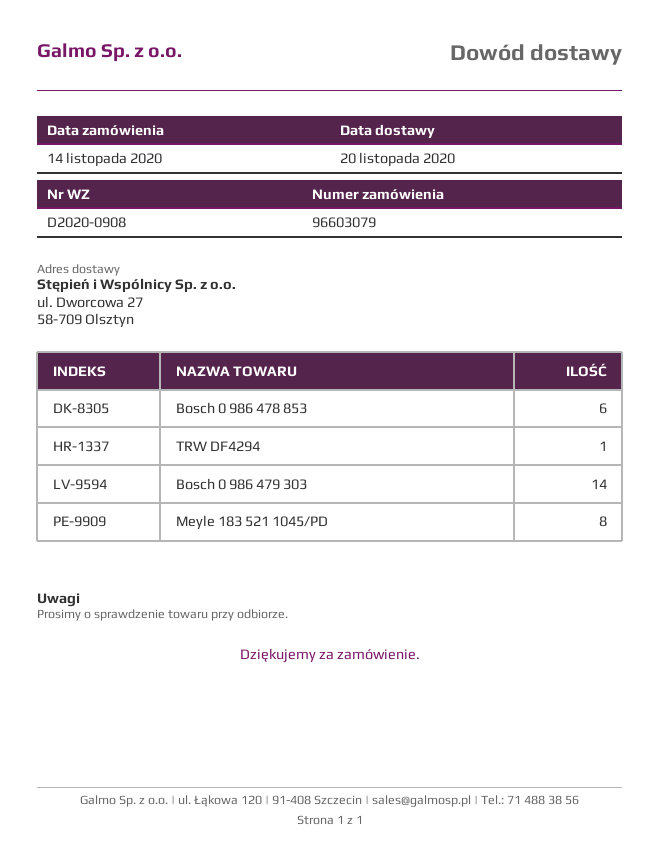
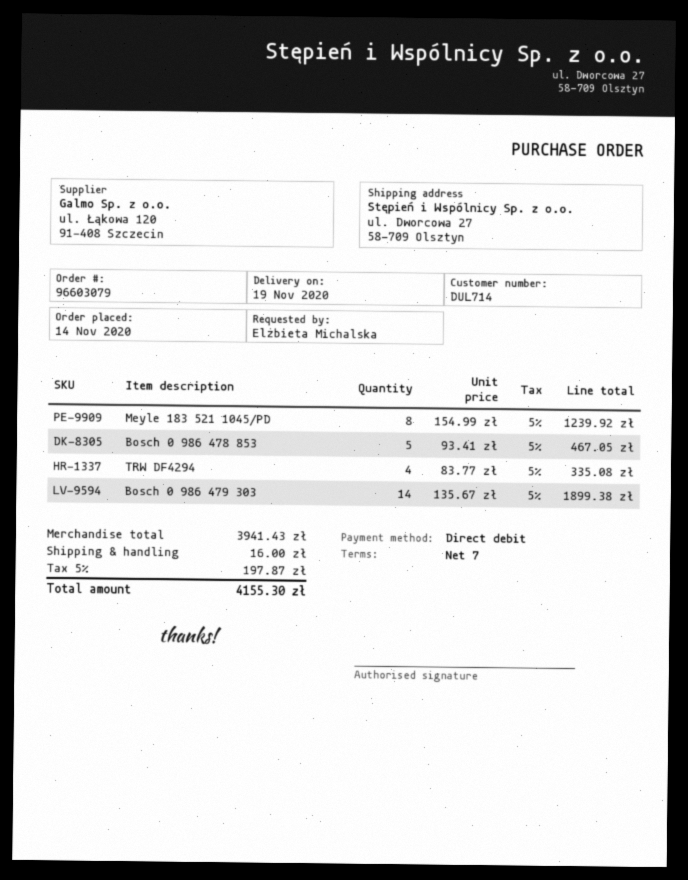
delivery date: 2020-11-20 -> 2020-11-19
Bosch 0 986 478 853: 6 -> 5
TRW DF4294: 1 -> 4

